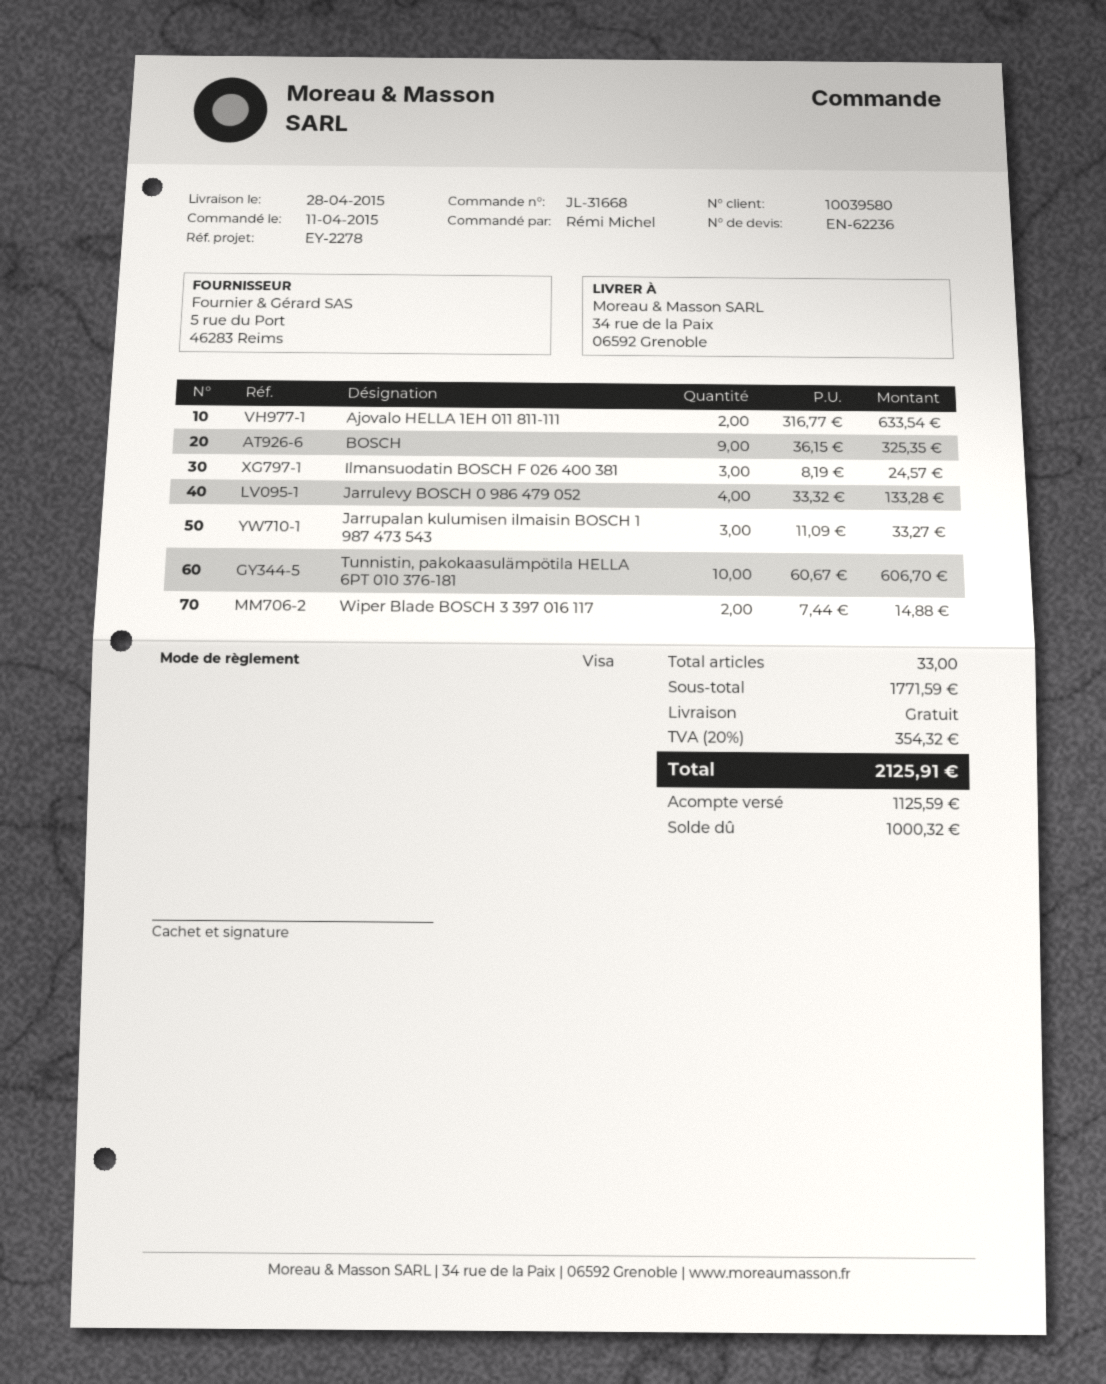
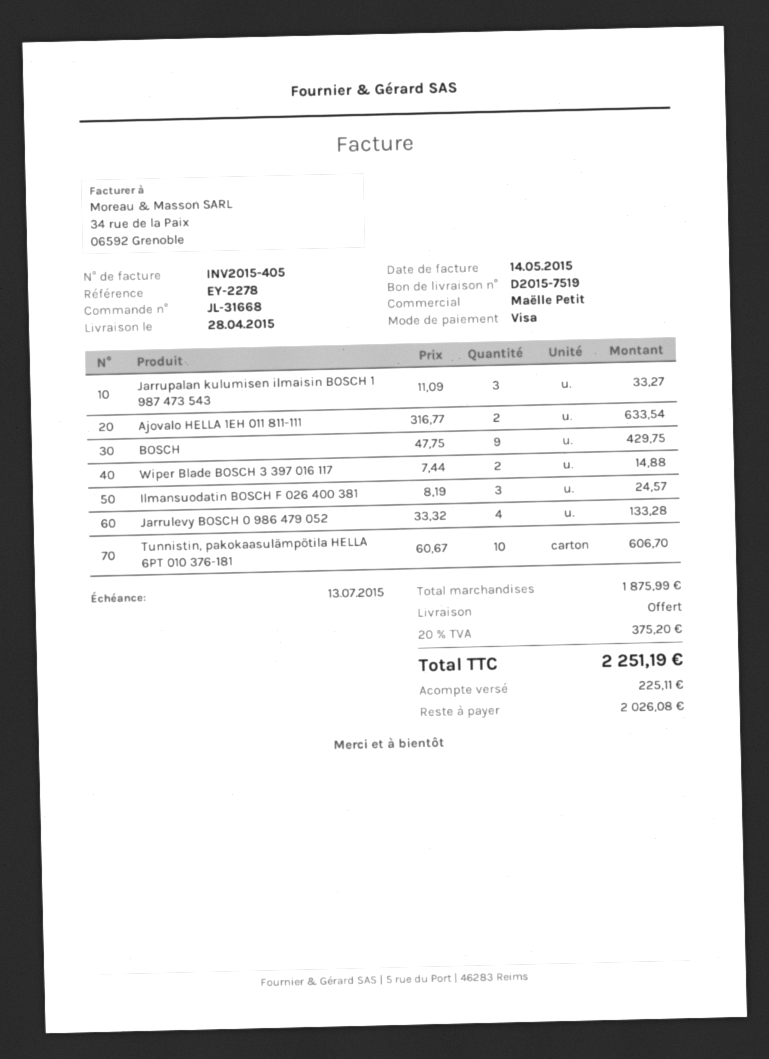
BOSCH: 9 x 36.15 = 325.35 -> 9 x 47.75 = 429.75
subtotal: 1771.59 -> 1875.99
tax: 20% = 354.32 -> 20% = 375.20
total: 2125.91 -> 2251.19
deposit: 1125.59 -> 225.11
balance: 1000.32 -> 2026.08

